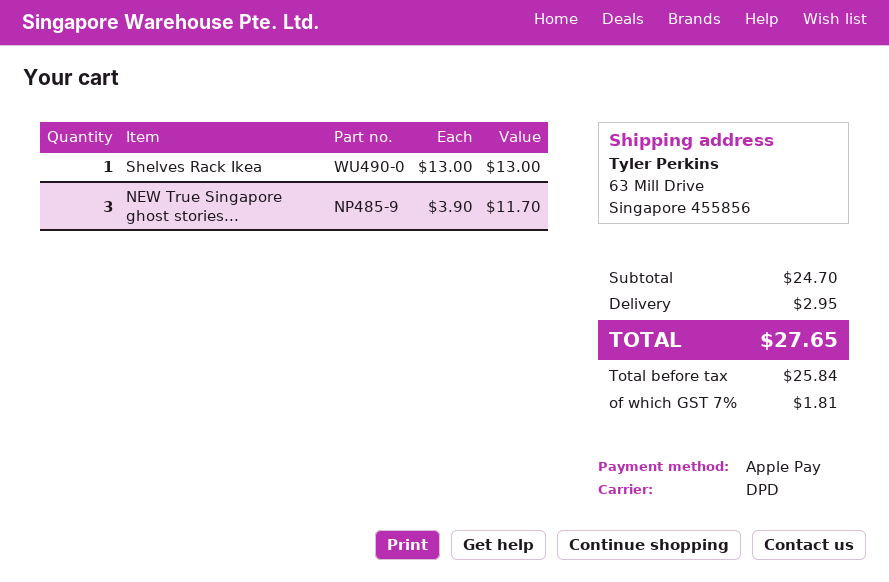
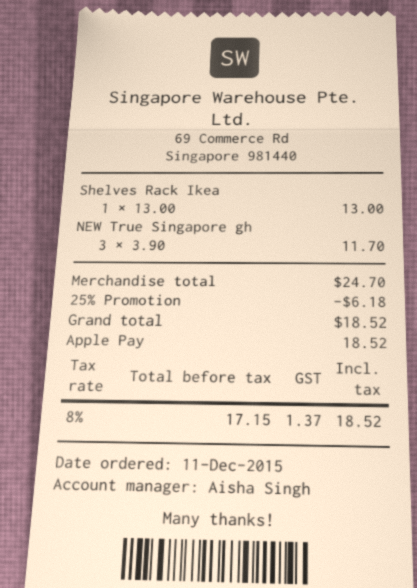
discount: none -> 25% = 6.18
shipping: 2.95 -> none
net: 25.84 -> 17.15
tax: 7% = 1.81 -> 8% = 1.37
total: 27.65 -> 18.52

